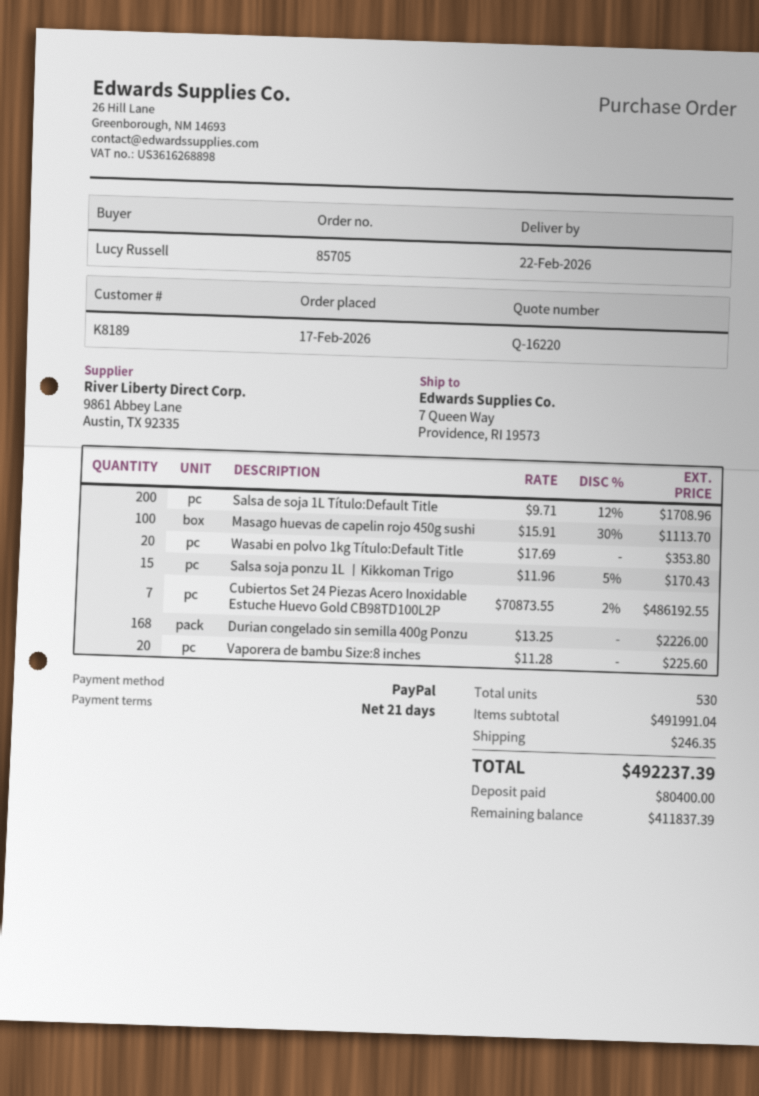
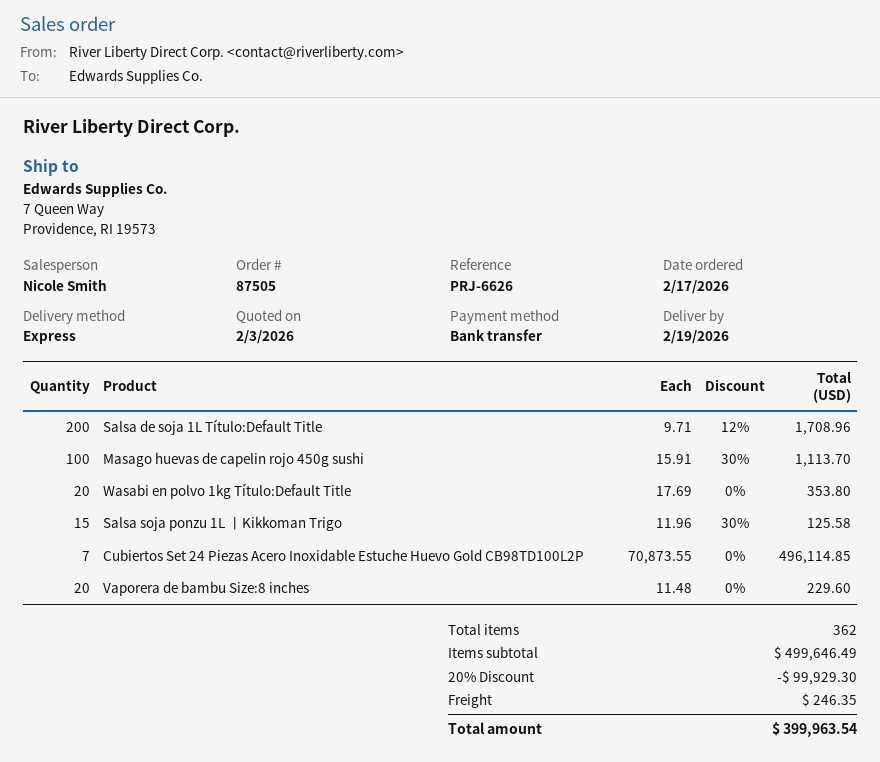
order number: 85705 -> 87505
delivery date: 2026-02-22 -> 2026-02-19
payment method: PayPal -> bank transfer
Salsa soja ponzu 1L 丨Kikkoman Trigo: 15 x 11.96 - 5% = 170.43 -> 15 x 11.96 - 30% = 125.58
Cubiertos Set 24 Piezas Acero Inoxidable Estuche Huevo Gold CB98TD100L2P: 7 x 70873.55 - 2% = 486192.55 -> 7 x 70873.55 = 496114.85
Durian congelado sin semilla 400g Ponzu: 168 x 13.25 = 2226.00 -> none
Vaporera de bambu Size:8 inches: 20 x 11.28 = 225.60 -> 20 x 11.48 = 229.60
total quantity: 530 -> 362
subtotal: 491991.04 -> 499646.49
discount: none -> 20% = 99929.30
total: 492237.39 -> 399963.54

